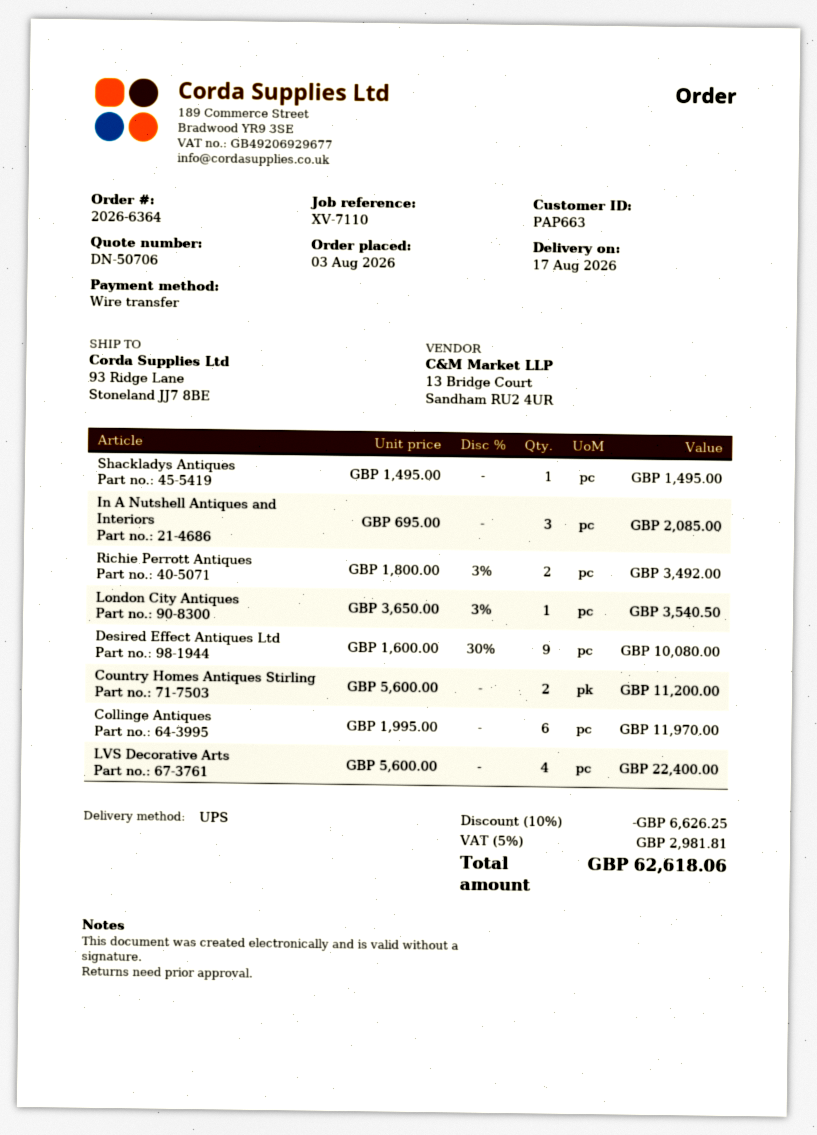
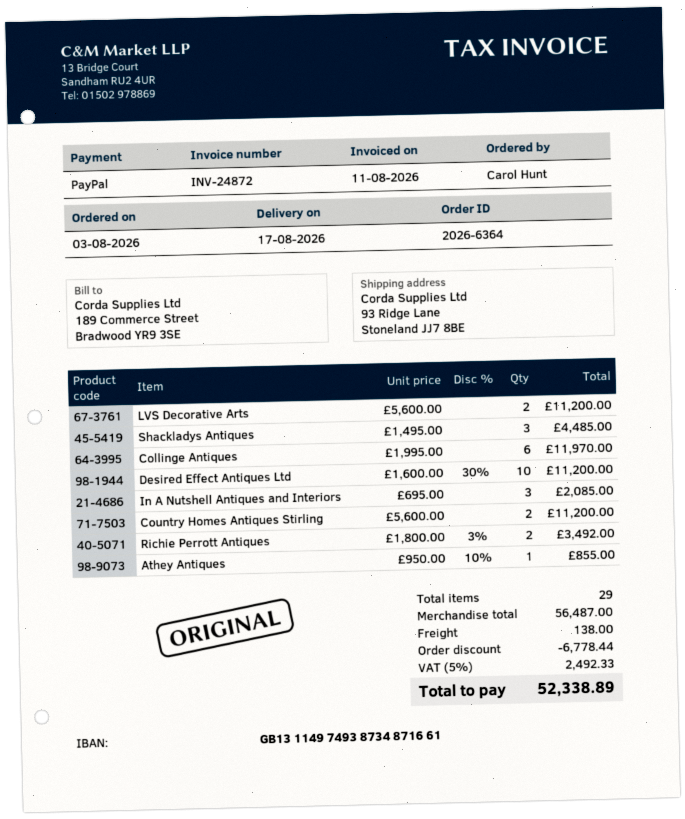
payment method: bank transfer -> PayPal
Shackladys Antiques: 1 x 1495.00 = 1495.00 -> 3 x 1495.00 = 4485.00
London City Antiques: 1 x 3650.00 - 3% = 3540.50 -> none
Desired Effect Antiques Ltd: 9 x 1600.00 - 30% = 10080.00 -> 10 x 1600.00 - 30% = 11200.00
LVS Decorative Arts: 4 x 5600.00 = 22400.00 -> 2 x 5600.00 = 11200.00
Athey Antiques: none -> 1 x 950.00 - 10% = 855.00
discount: 6626.25 -> 6778.44
shipping: none -> 138.00
tax: 5% = 2981.81 -> 5% = 2492.33
total: 62618.06 -> 52338.89

